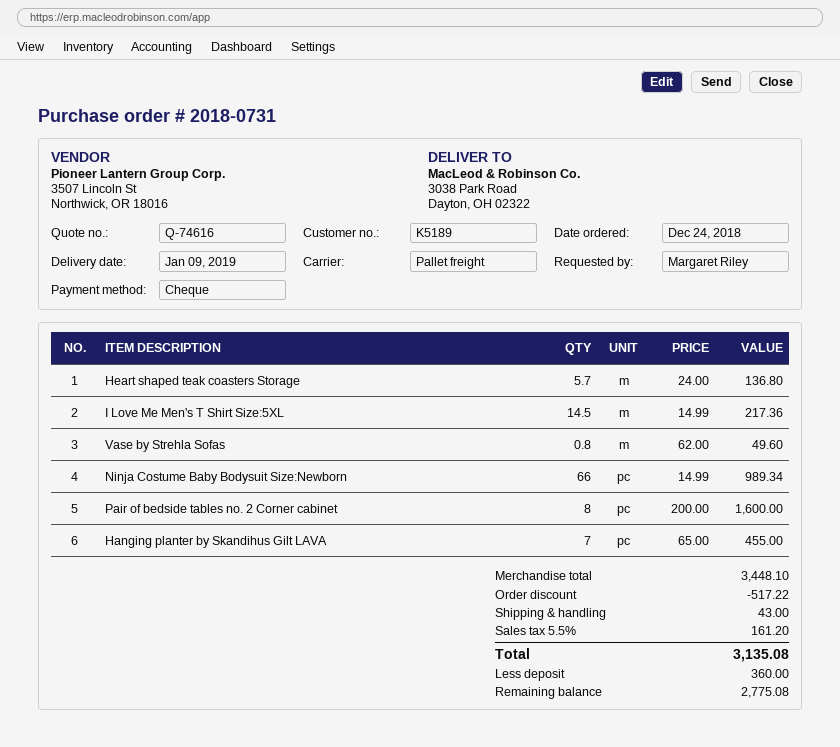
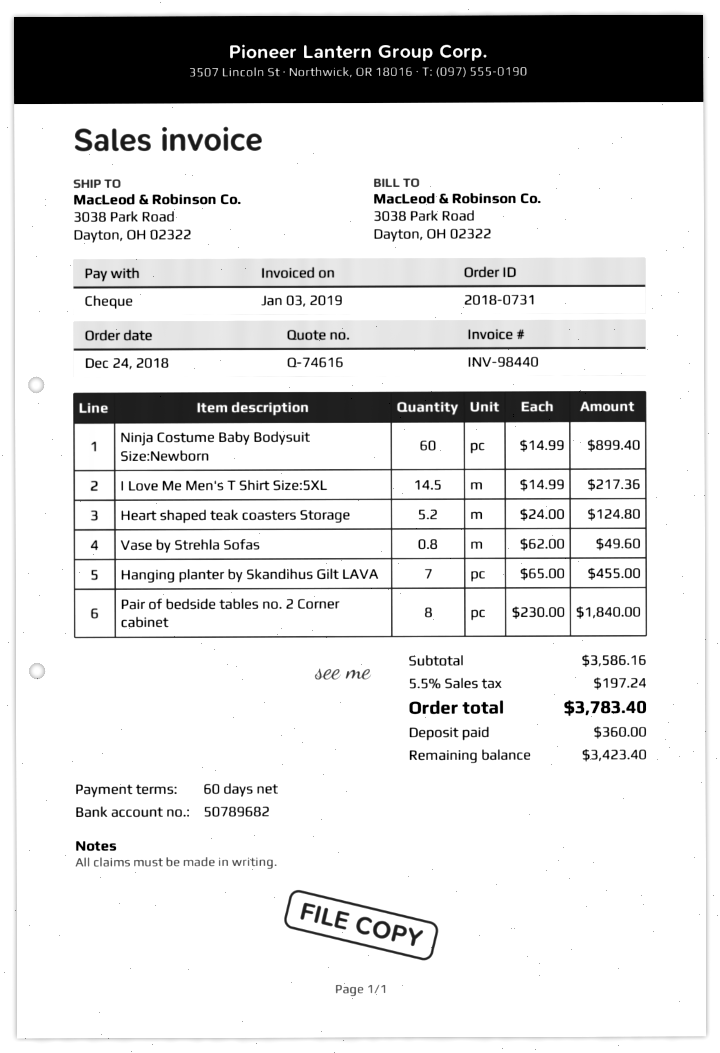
Heart shaped teak coasters Storage: 5.7 x 24.00 = 136.80 -> 5.2 x 24.00 = 124.80
Ninja Costume Baby Bodysuit Size:Newborn: 66 x 14.99 = 989.34 -> 60 x 14.99 = 899.40
Pair of bedside tables no. 2 Corner cabinet: 8 x 200.00 = 1600.00 -> 8 x 230.00 = 1840.00
subtotal: 3448.10 -> 3586.16
discount: 517.22 -> none
shipping: 43.00 -> none
tax: 5.5% = 161.20 -> 5.5% = 197.24
total: 3135.08 -> 3783.40
balance: 2775.08 -> 3423.40

